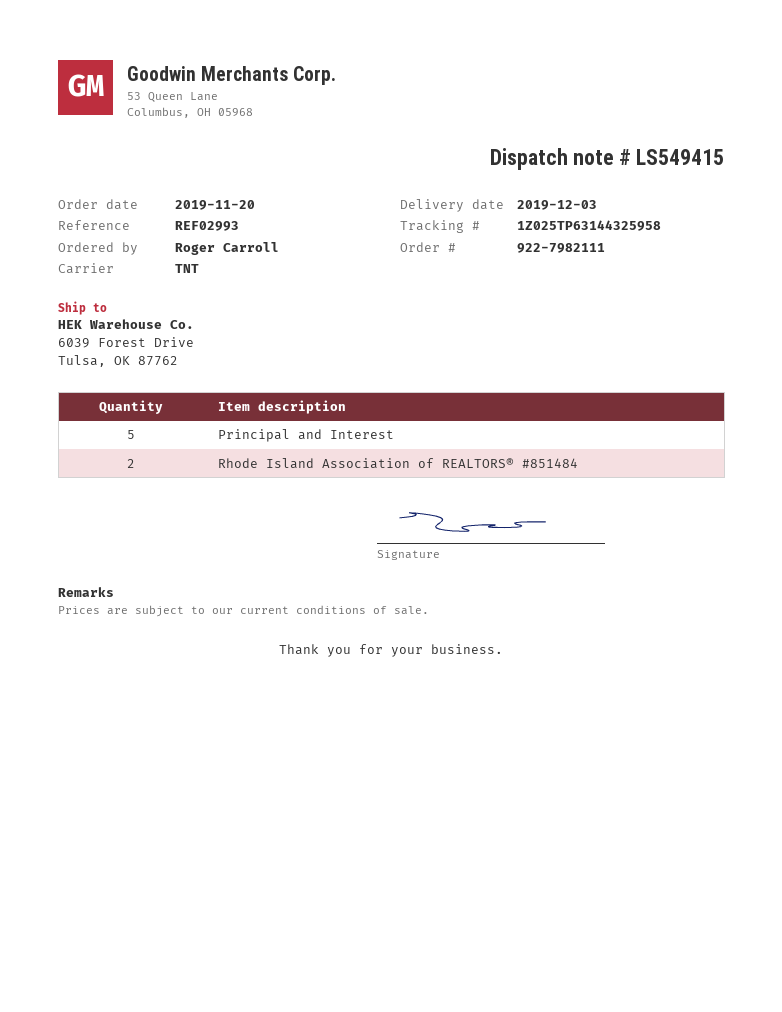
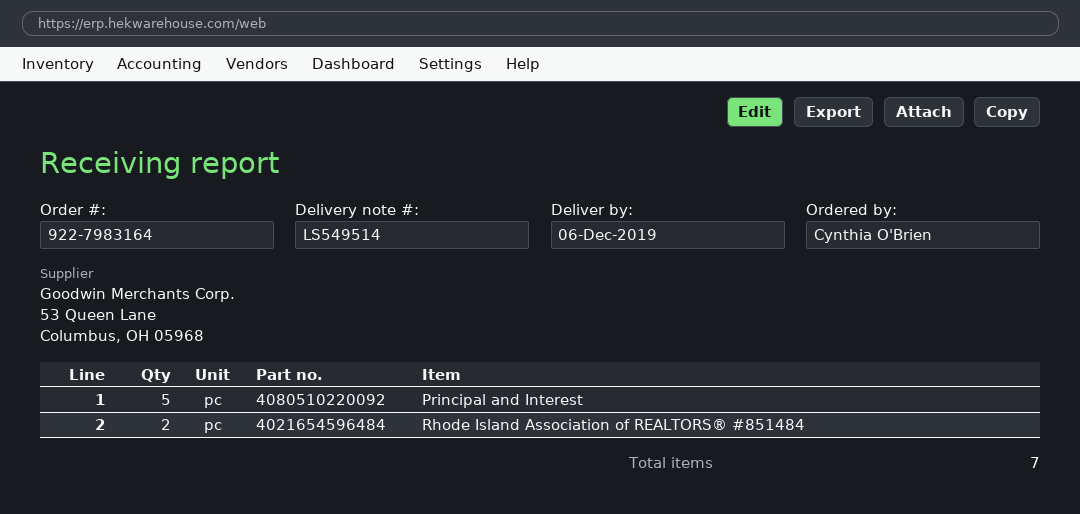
order number: 922-7982111 -> 922-7983164
delivery note number: LS549415 -> LS549514
delivery date: 2019-12-03 -> 2019-12-06
ordered by: Roger Carroll -> Cynthia O'Brien

